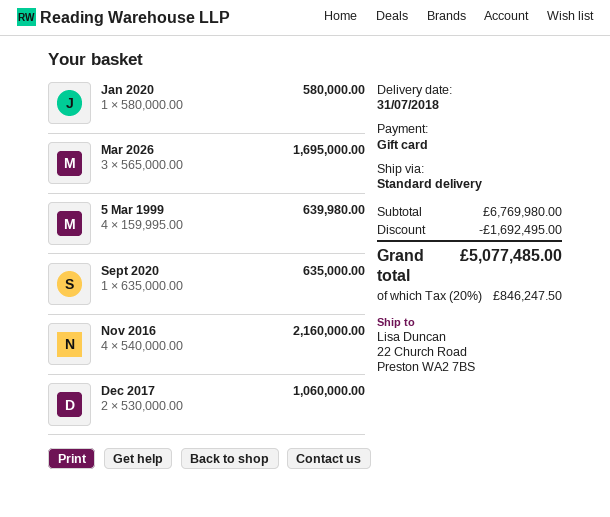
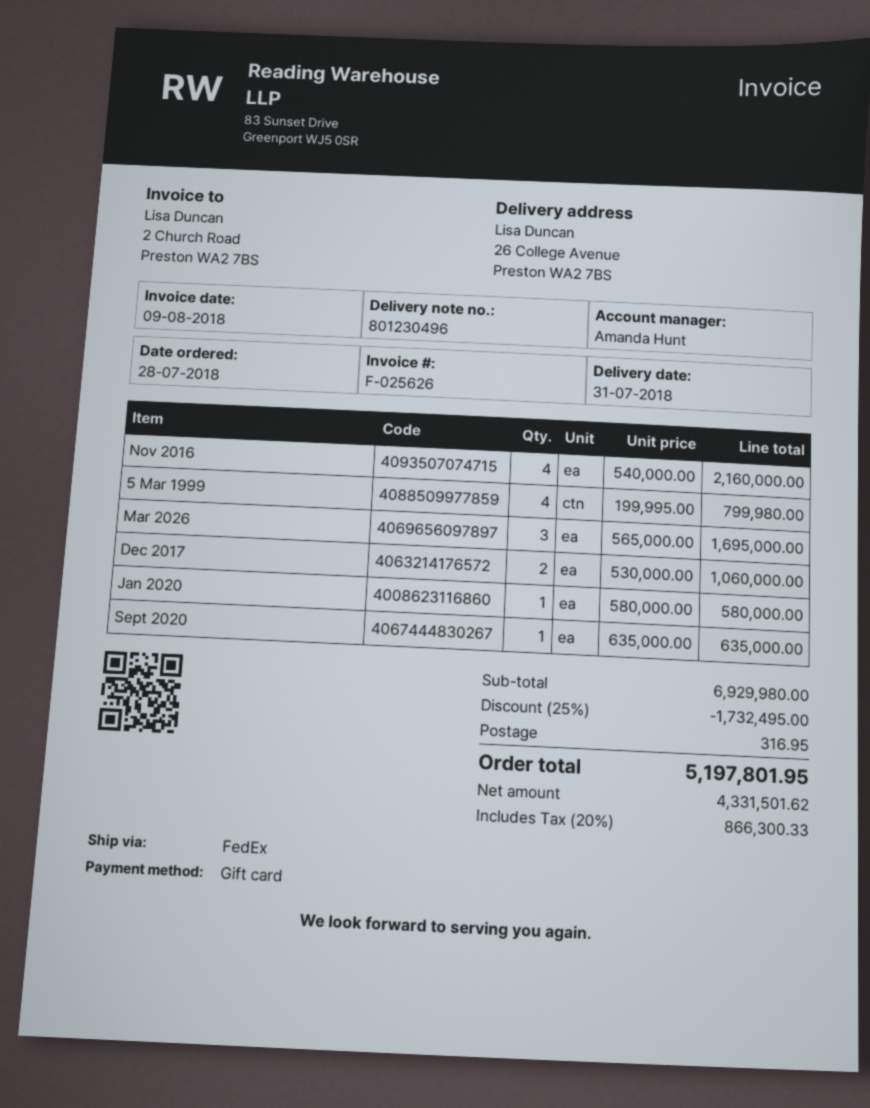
shipping method: standard -> FedEx
ship to: 22 Church Road, Preston WA2 7BS -> 26 College Avenue, Preston WA2 7BS
5 Mar 1999: 4 x 159995.00 = 639980.00 -> 4 x 199995.00 = 799980.00
subtotal: 6769980.00 -> 6929980.00
discount: 1692495.00 -> 1732495.00
shipping: none -> 316.95
tax: 20% = 846247.50 -> 20% = 866300.33
total: 5077485.00 -> 5197801.95

